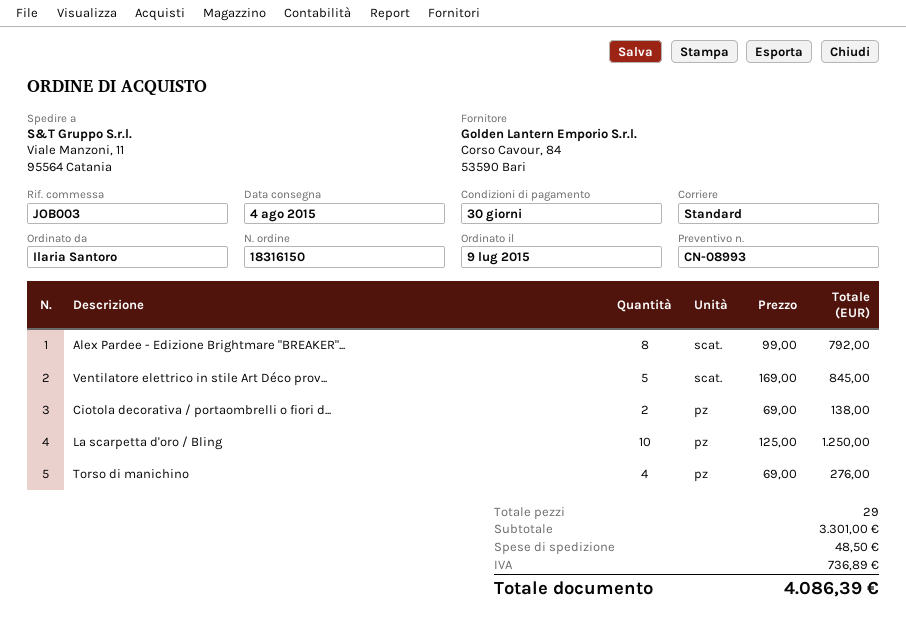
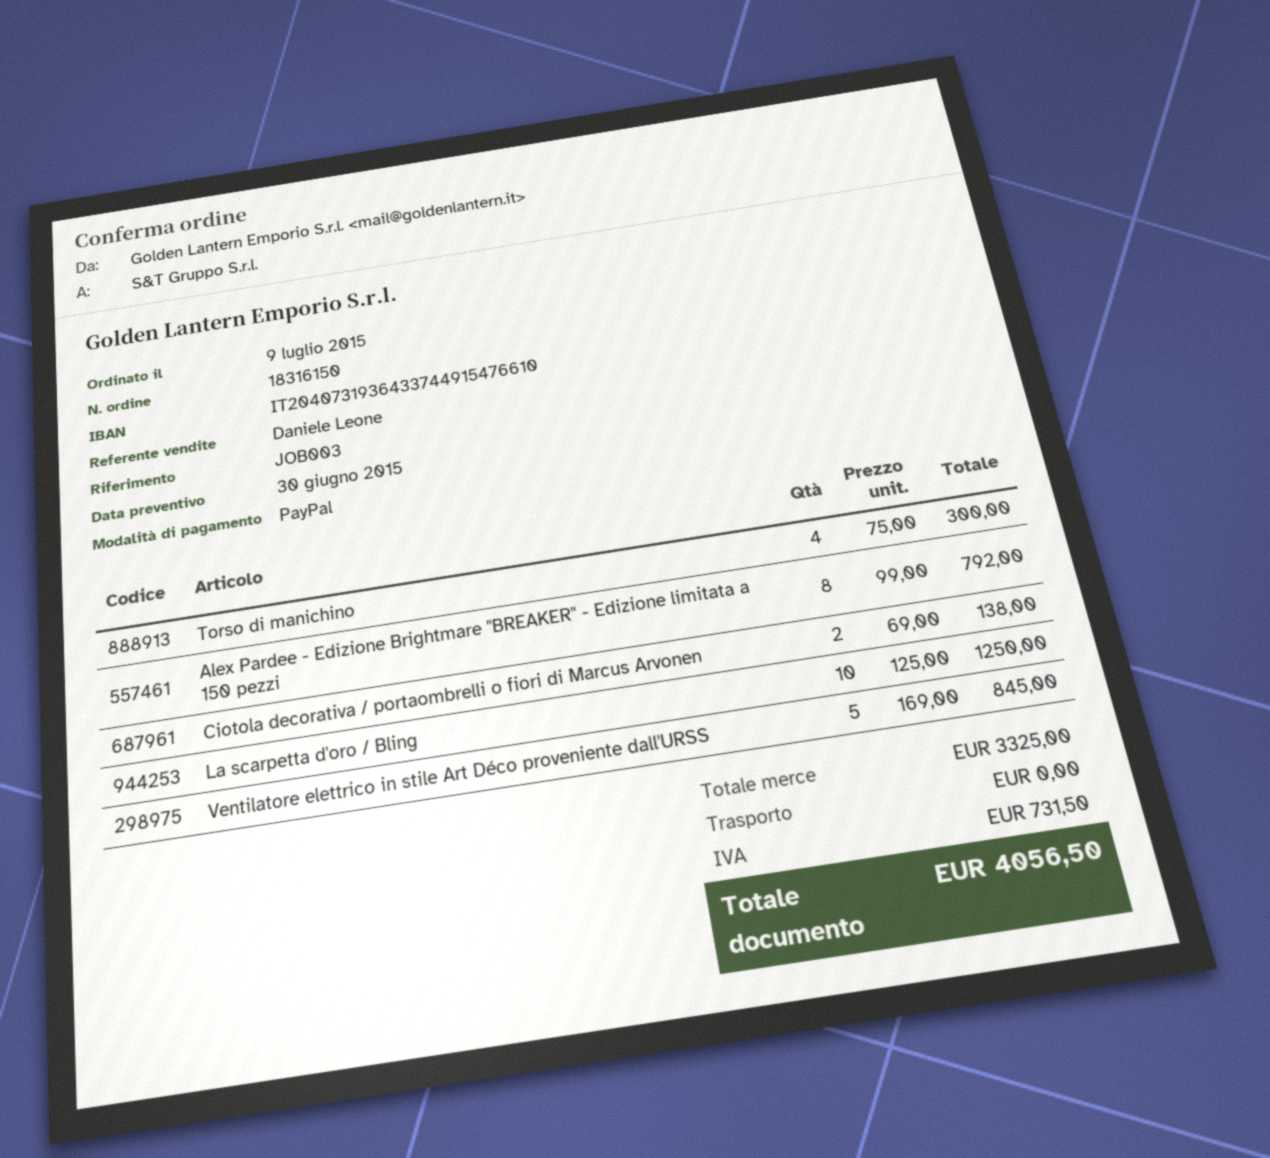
Torso di manichino: 4 x 69.00 = 276.00 -> 4 x 75.00 = 300.00
subtotal: 3301.00 -> 3325.00
shipping: 48.50 -> 0.00
tax: 736.89 -> 731.50
total: 4086.39 -> 4056.50

